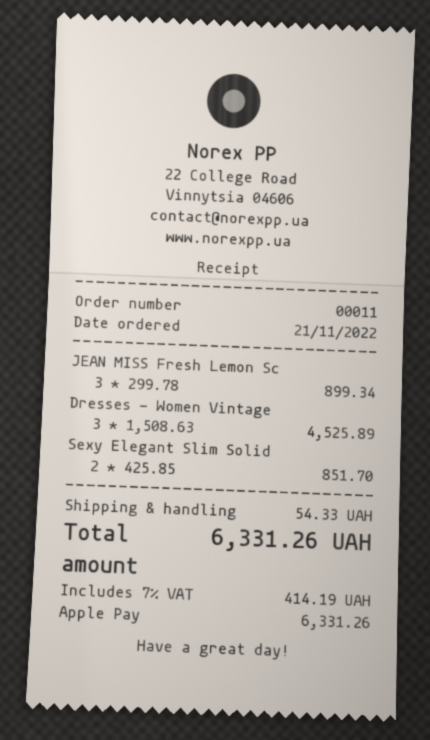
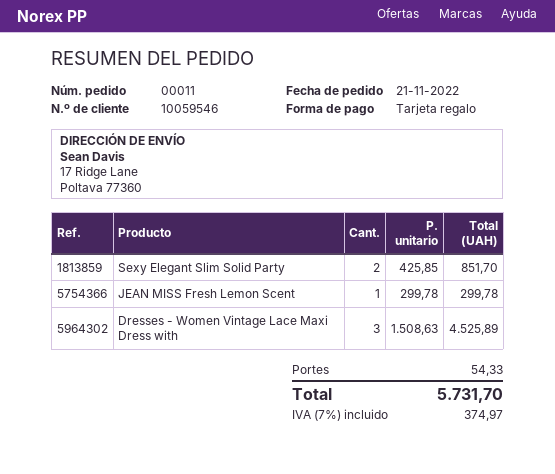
payment method: Apple Pay -> gift card
JEAN MISS Fresh Lemon Sc: 3 x 299.78 = 899.34 -> 1 x 299.78 = 299.78
tax: 7% = 414.19 -> 7% = 374.97
total: 6331.26 -> 5731.70

